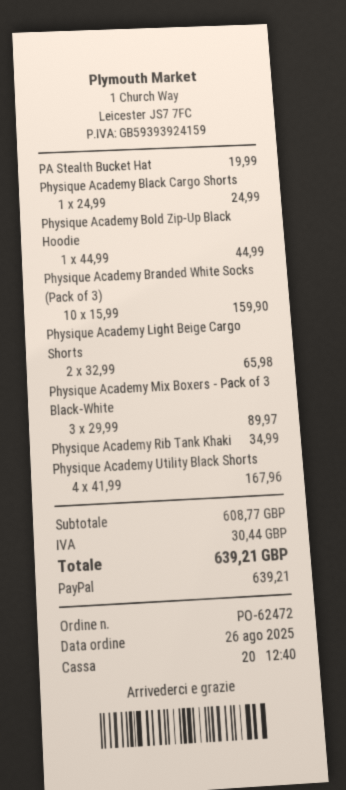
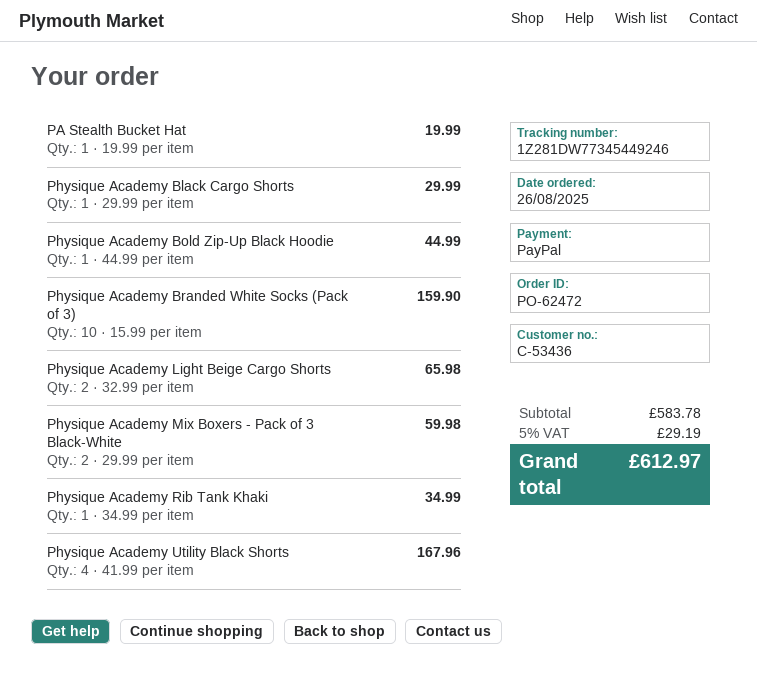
Physique Academy Black Cargo Shorts: 1 x 24.99 = 24.99 -> 1 x 29.99 = 29.99
Physique Academy Mix Boxers - Pack of 3 Black-White: 3 x 29.99 = 89.97 -> 2 x 29.99 = 59.98
subtotal: 608.77 -> 583.78
tax: 30.44 -> 29.19
total: 639.21 -> 612.97

